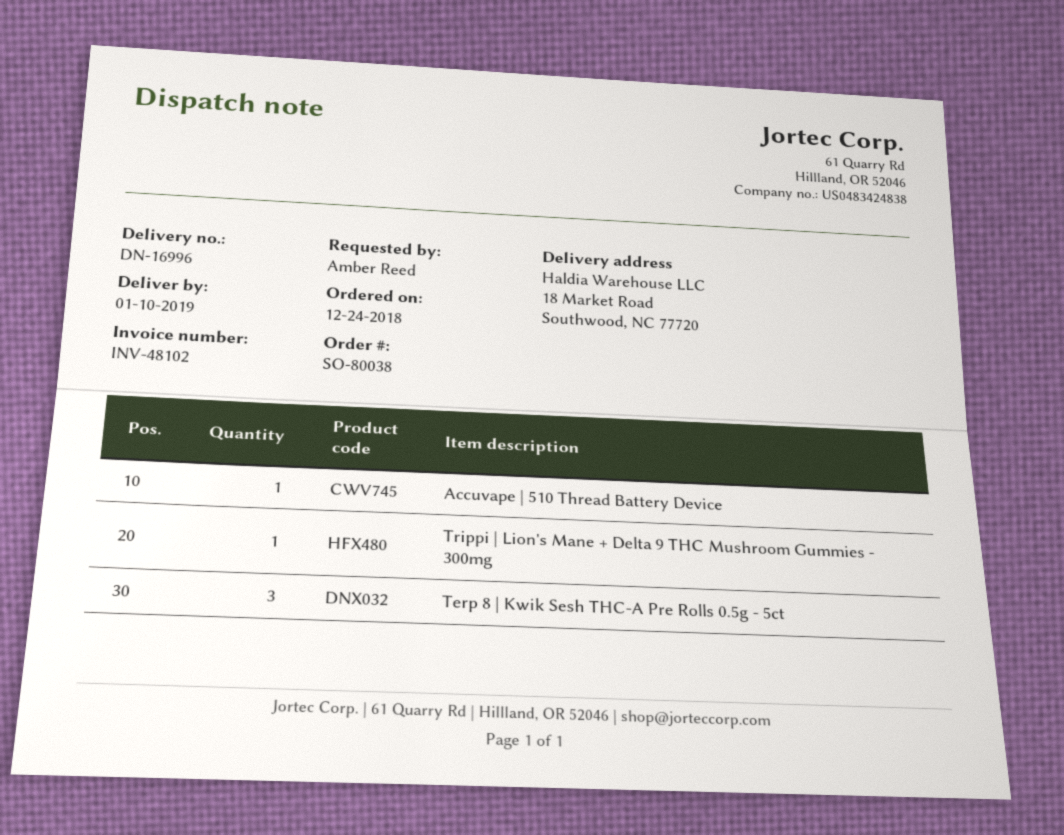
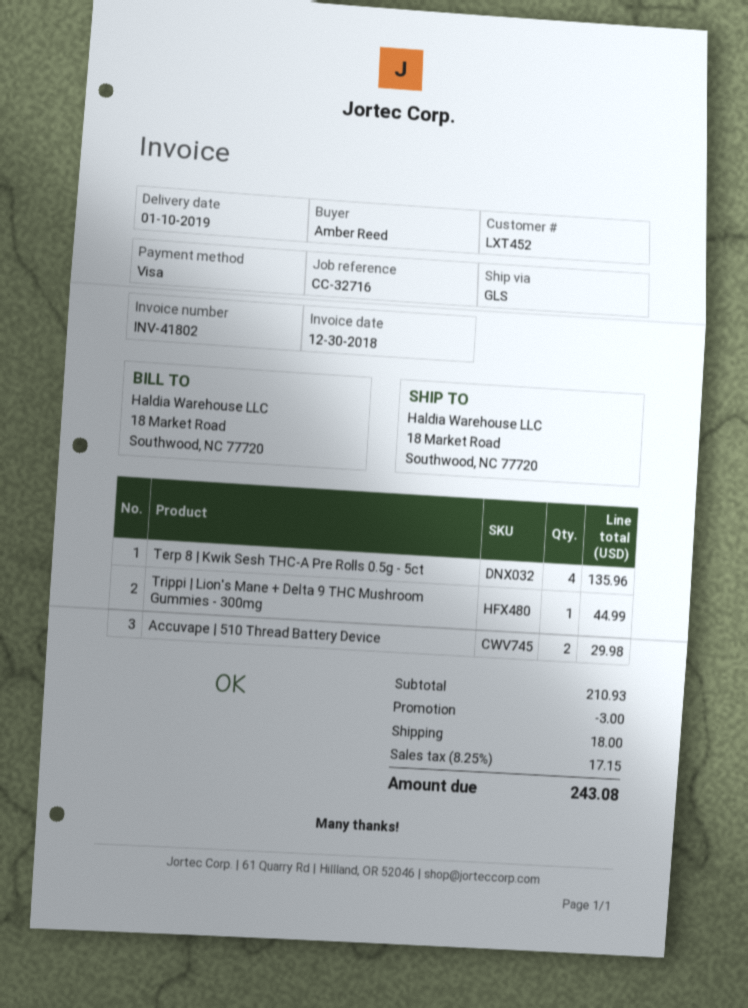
invoice number: INV-48102 -> INV-41802
Accuvape | 510 Thread Battery Device: 1 -> 2
Terp 8 | Kwik Sesh THC-A Pre Rolls 0.5g - 5ct: 3 -> 4

